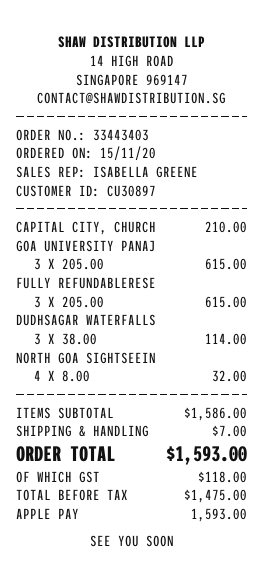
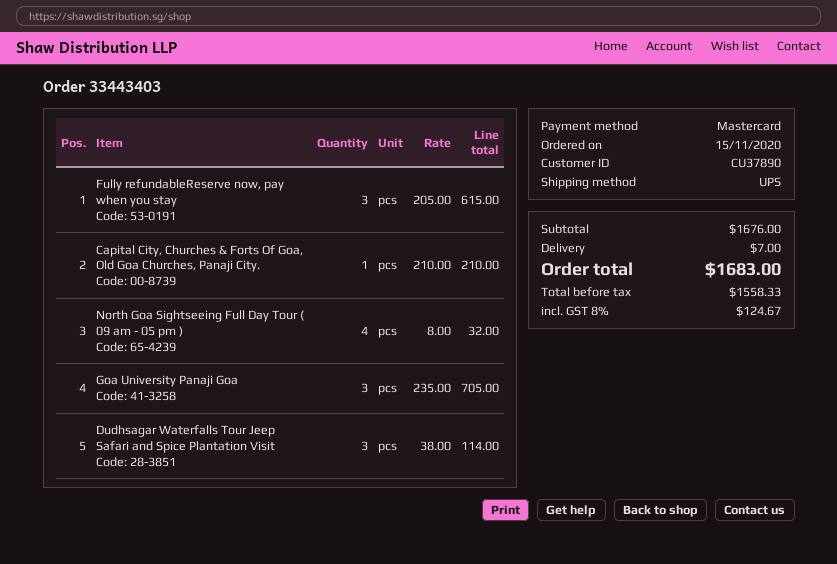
customer number: CU30897 -> CU37890
payment method: Apple Pay -> Mastercard
GOA UNIVERSITY PANAJ: 3 x 205.00 = 615.00 -> 3 x 235.00 = 705.00
subtotal: 1586.00 -> 1676.00
net: 1475.00 -> 1558.33
tax: 118.00 -> 124.67
total: 1593.00 -> 1683.00

